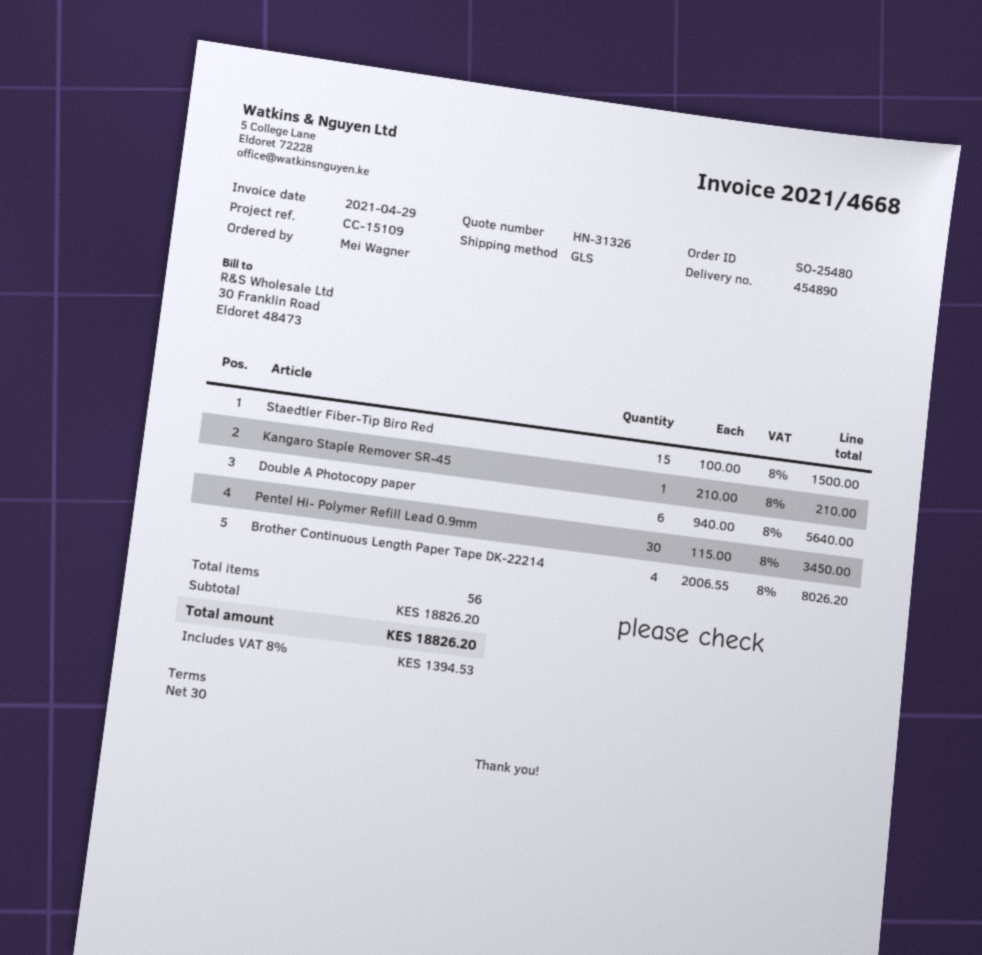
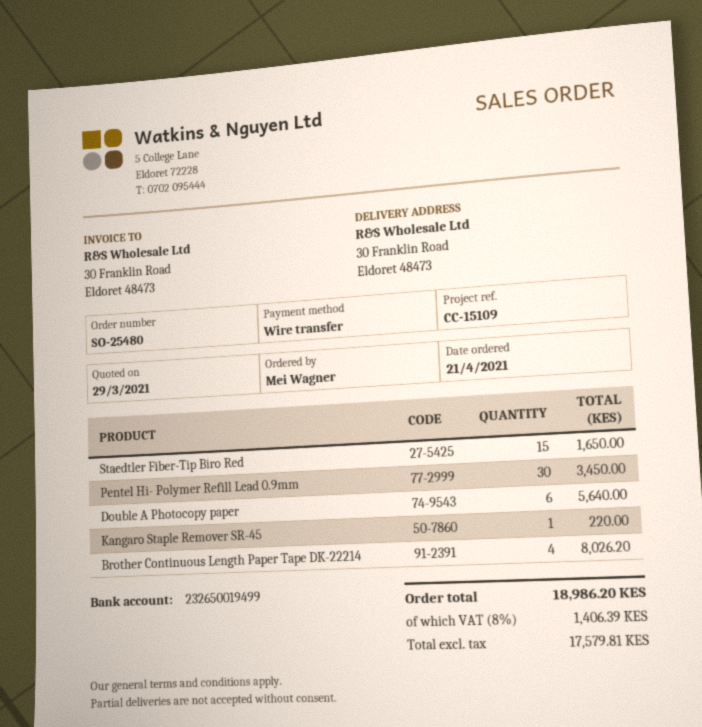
Staedtler Fiber-Tip Biro Red: 15 for 1500.00 -> 15 for 1650.00
Kangaro Staple Remover SR-45: 1 for 210.00 -> 1 for 220.00
tax: 8% = 1394.53 -> 8% = 1406.39
total: 18826.20 -> 18986.20

